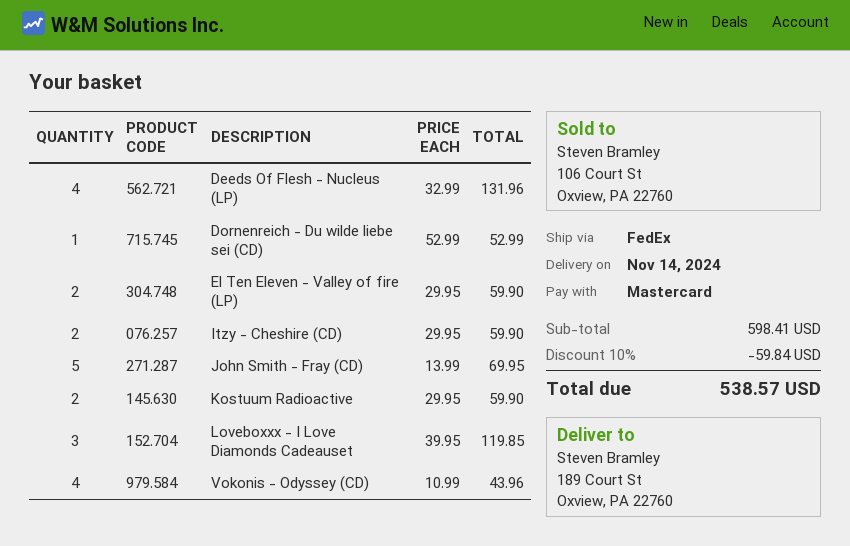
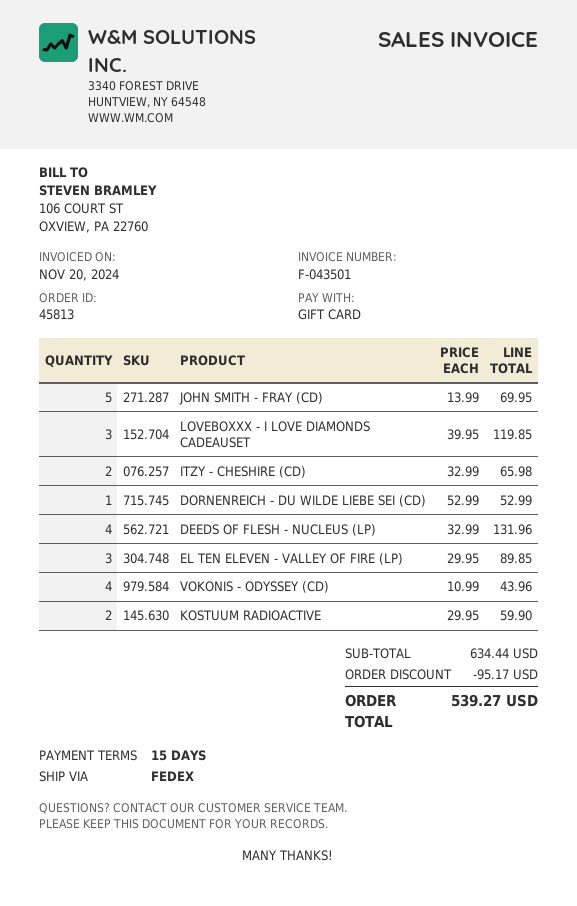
payment method: Mastercard -> gift card
El Ten Eleven - Valley of fire (LP): 2 x 29.95 = 59.90 -> 3 x 29.95 = 89.85
Itzy - Cheshire (CD): 2 x 29.95 = 59.90 -> 2 x 32.99 = 65.98
subtotal: 598.41 -> 634.44
discount: 59.84 -> 95.17
total: 538.57 -> 539.27

